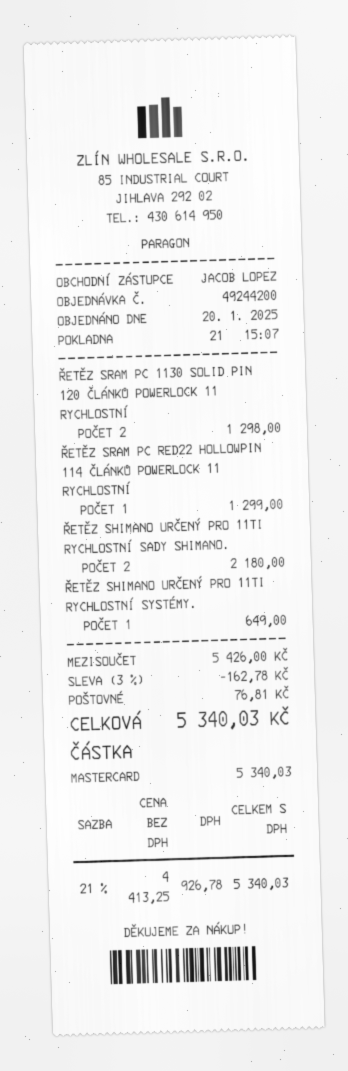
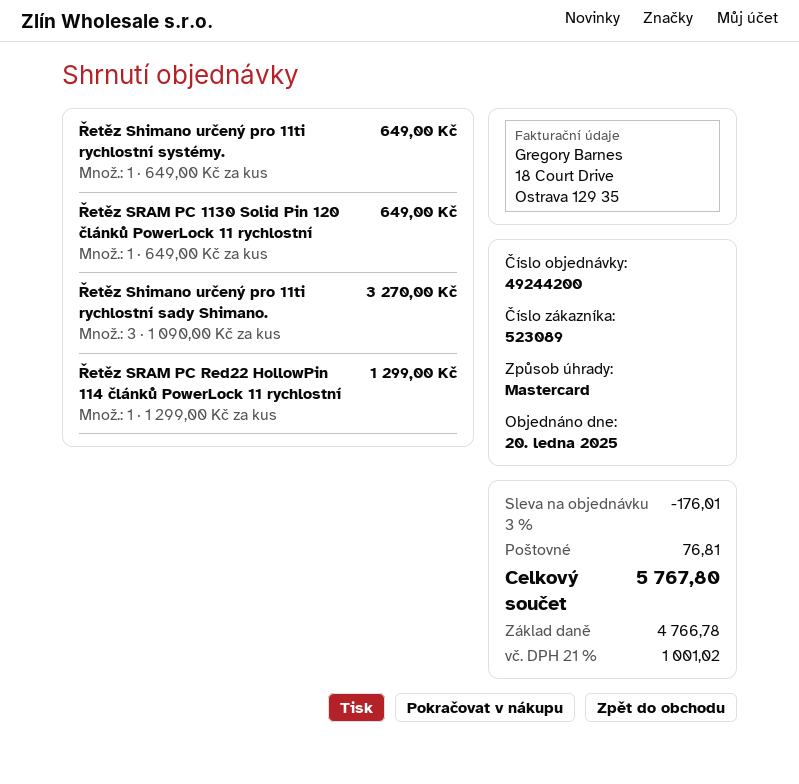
ŘETĚZ SRAM PC 1130 SOLID PIN 120 ČLÁNKŮ POWERLOCK 11 RYCHLOSTNÍ: 2 for 1298.00 -> 1 for 649.00
ŘETĚZ SHIMANO URČENÝ PRO 11TI RYCHLOSTNÍ SADY SHIMANO.: 2 for 2180.00 -> 3 for 3270.00
discount: 3% = 162.78 -> 3% = 176.01
net: 4413.25 -> 4766.78
tax: 21% = 926.78 -> 21% = 1001.02
total: 5340.03 -> 5767.80

